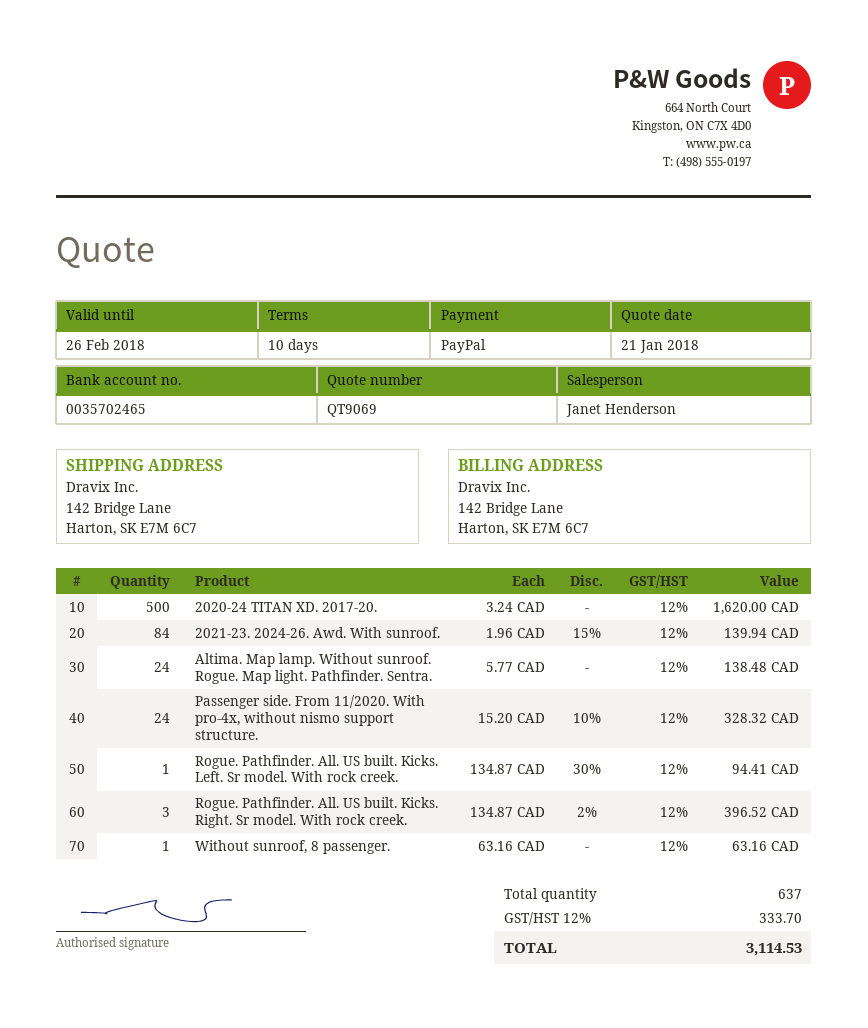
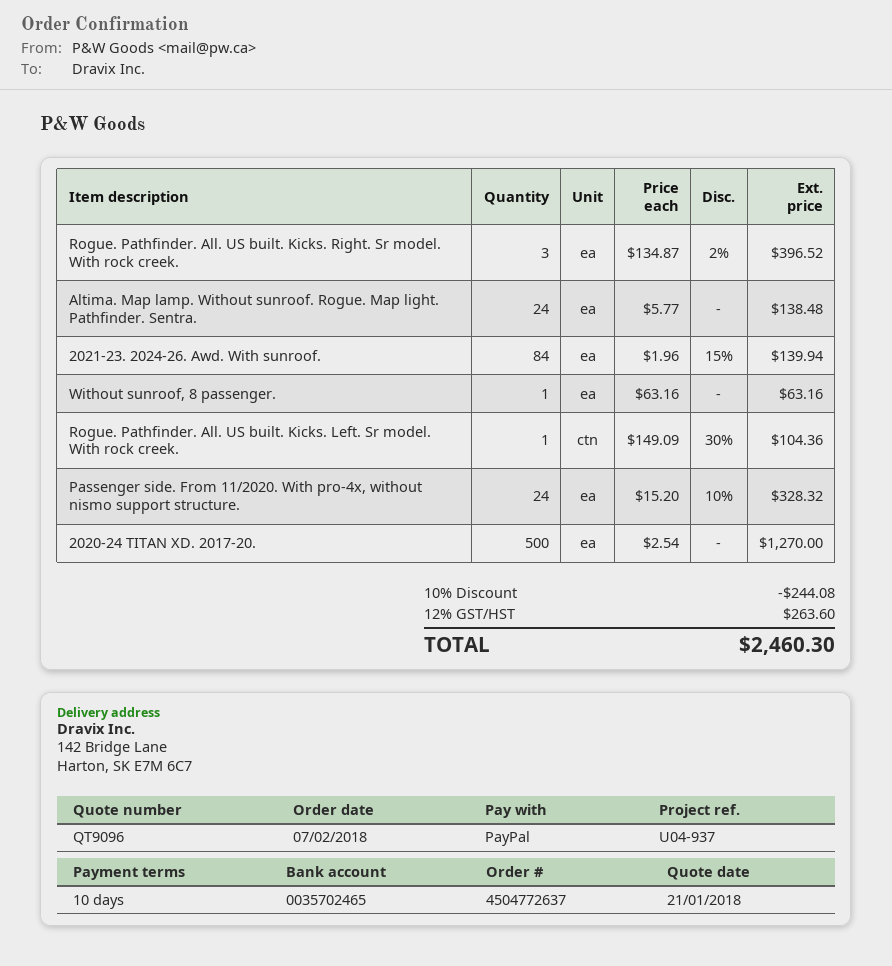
quote number: QT9069 -> QT9096
2020-24 TITAN XD. 2017-20.: 500 x 3.24 = 1620.00 -> 500 x 2.54 = 1270.00
Rogue. Pathfinder. All. US built. Kicks. Left. Sr model. With rock creek.: 1 x 134.87 - 30% = 94.41 -> 1 x 149.09 - 30% = 104.36
discount: none -> 10% = 244.08
tax: 12% = 333.70 -> 12% = 263.60
total: 3114.53 -> 2460.30

